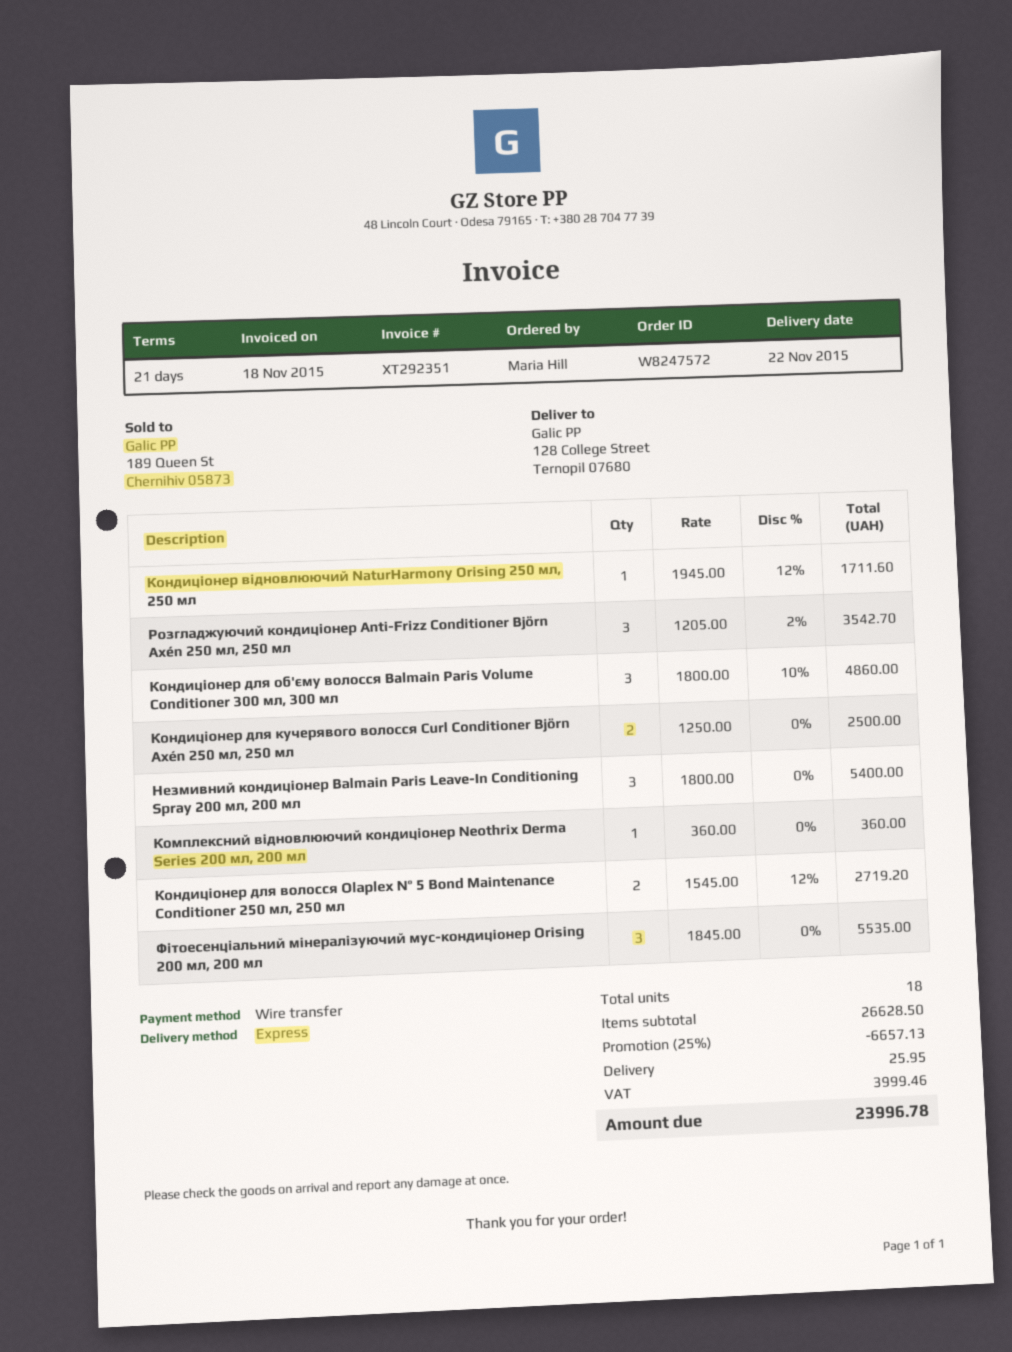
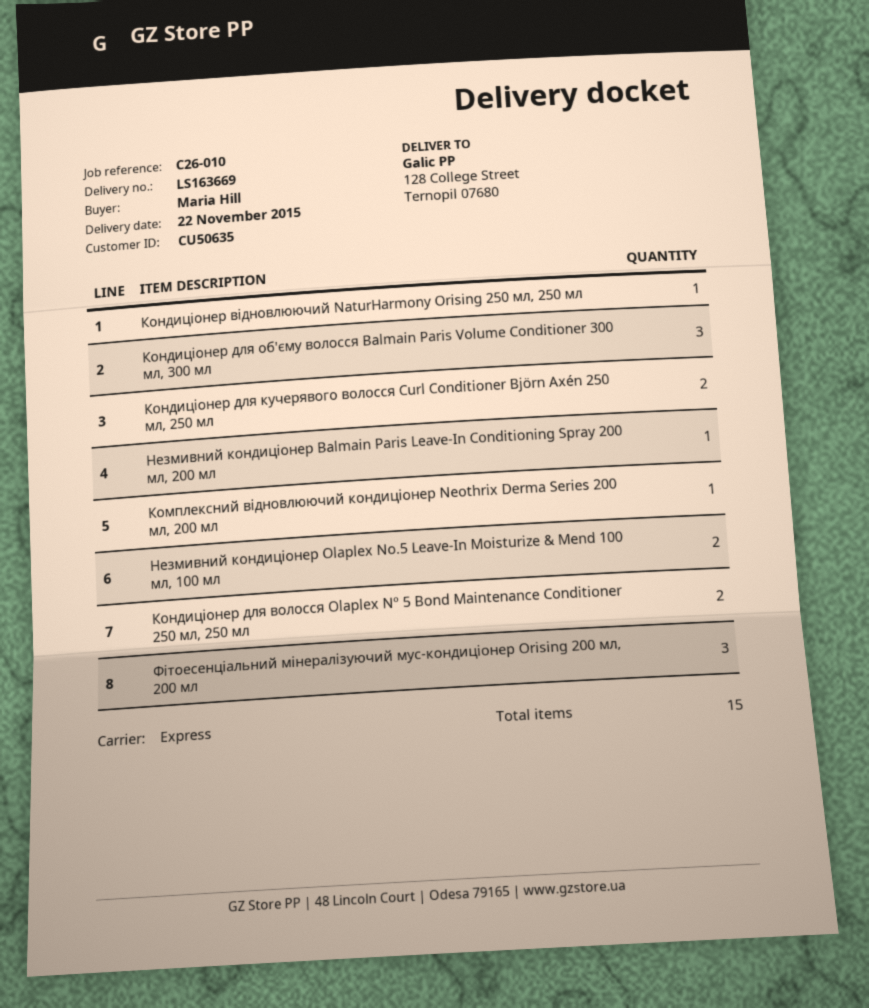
Розгладжуючий кондиціонер Anti-Frizz Conditioner Björn Axén 250 мл, 250 мл: 3 -> none
Незмивний кондиціонер Balmain Paris Leave-In Conditioning Spray 200 мл, 200 мл: 3 -> 1
Незмивний кондиціонер Olaplex No.5 Leave-In Moisturize & Mend 100 мл, 100 мл: none -> 2
total quantity: 18 -> 15

